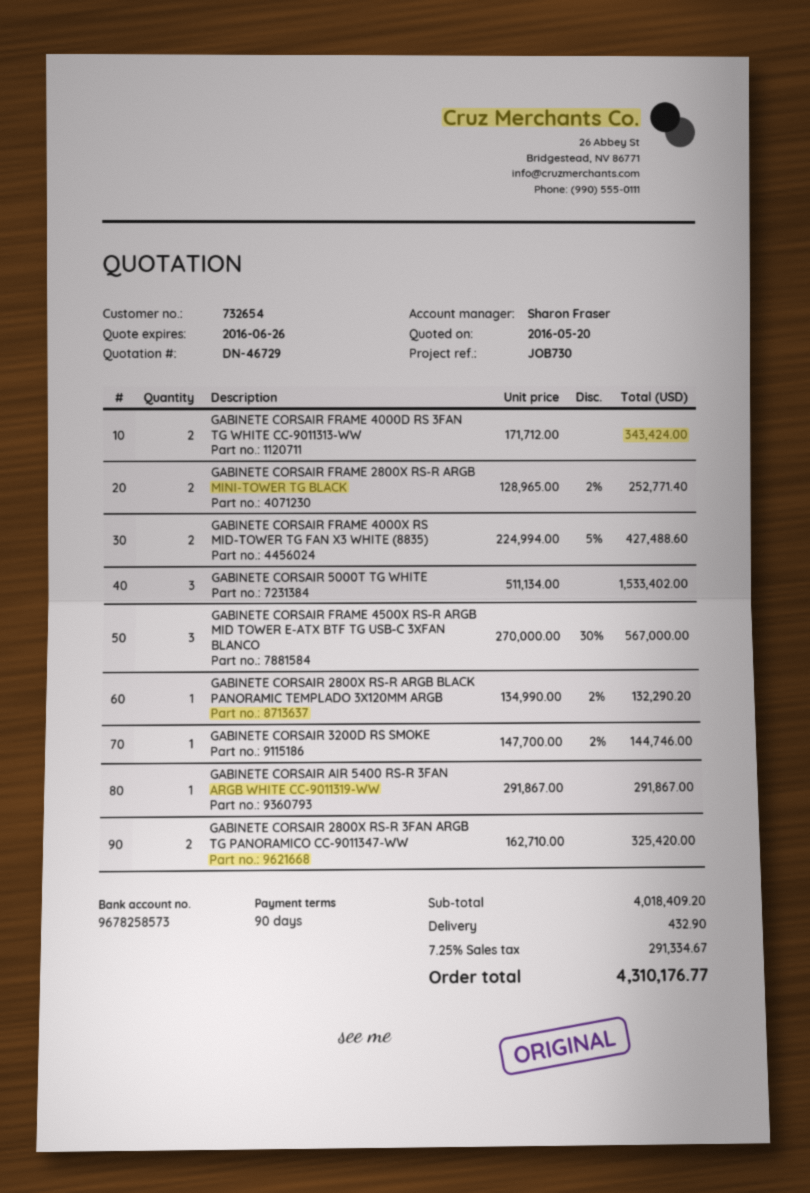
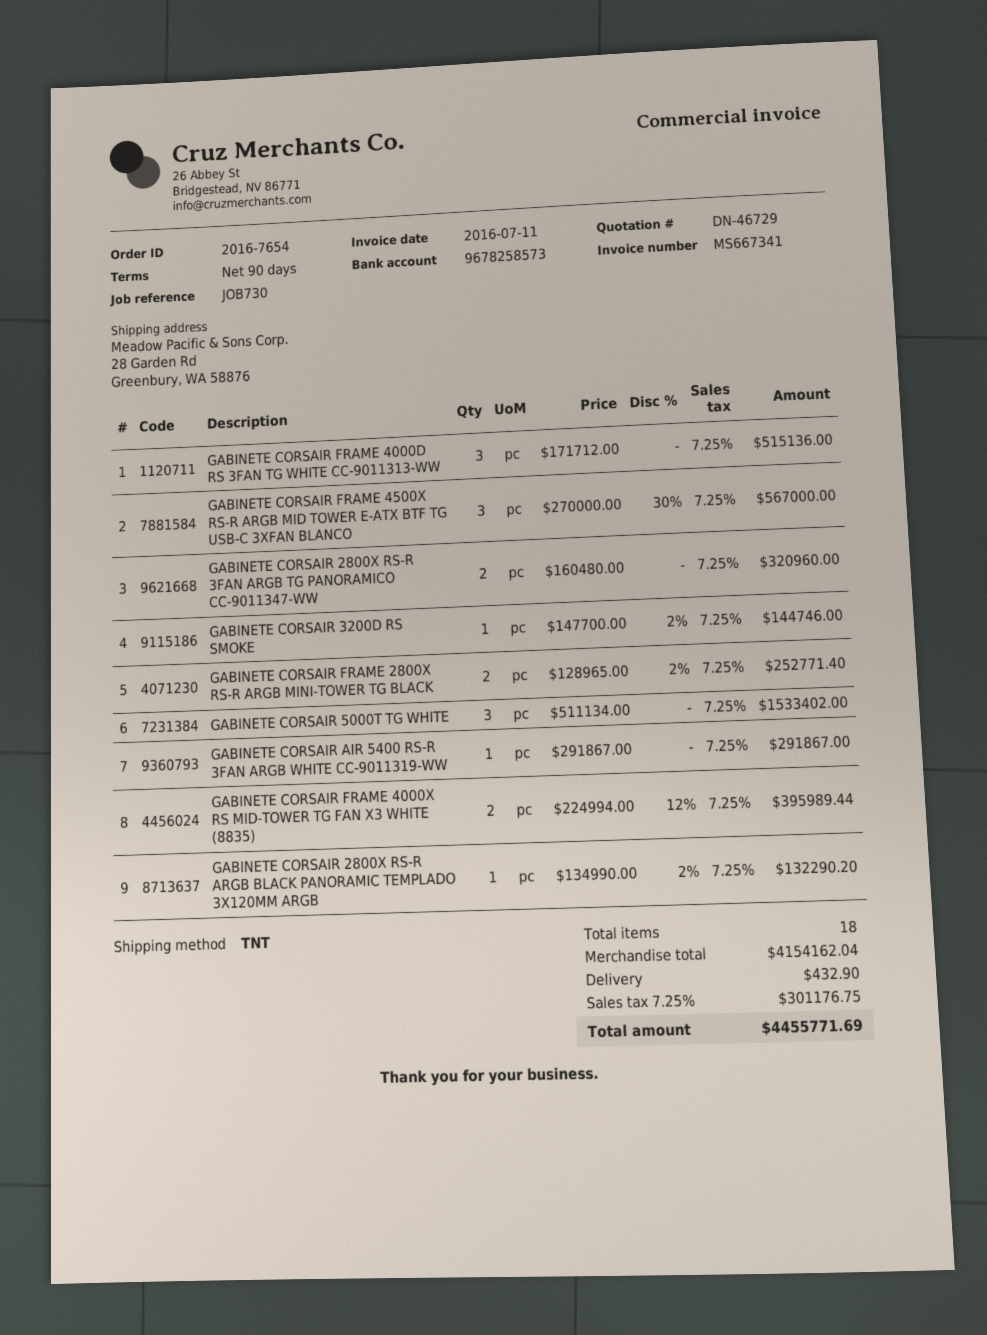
GABINETE CORSAIR FRAME 4000D RS 3FAN TG WHITE CC-9011313-WW: 2 x 171712.00 = 343424.00 -> 3 x 171712.00 = 515136.00
GABINETE CORSAIR FRAME 4000X RS MID-TOWER TG FAN X3 WHITE (8835): 2 x 224994.00 - 5% = 427488.60 -> 2 x 224994.00 - 12% = 395989.44
GABINETE CORSAIR 2800X RS-R 3FAN ARGB TG PANORAMICO CC-9011347-WW: 2 x 162710.00 = 325420.00 -> 2 x 160480.00 = 320960.00
subtotal: 4018409.20 -> 4154162.04
tax: 7.25% = 291334.67 -> 7.25% = 301176.75
total: 4310176.77 -> 4455771.69

